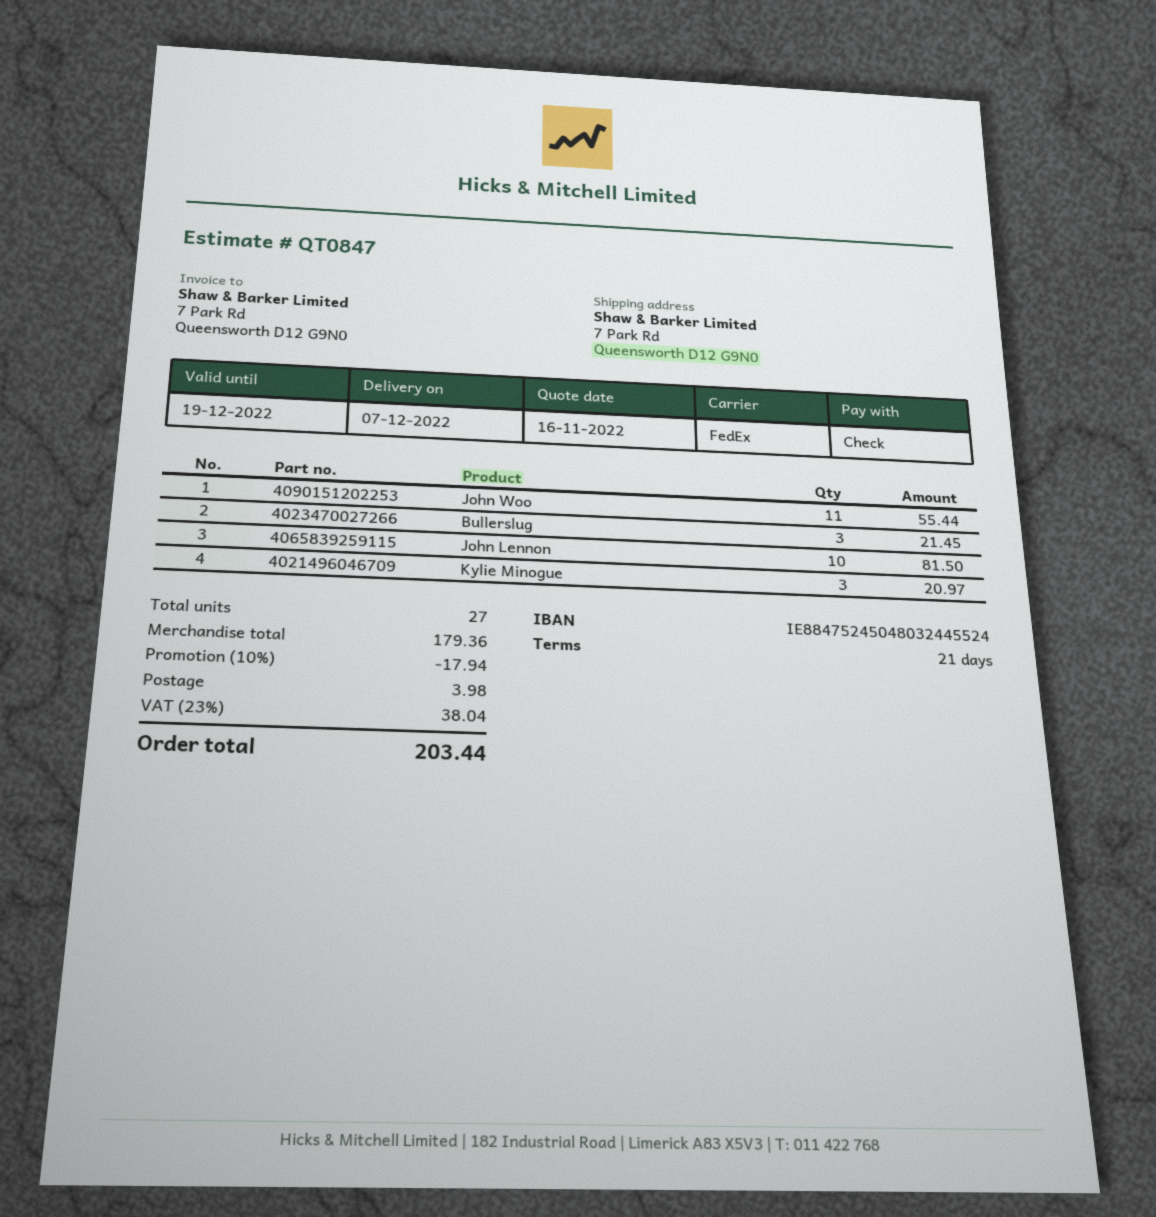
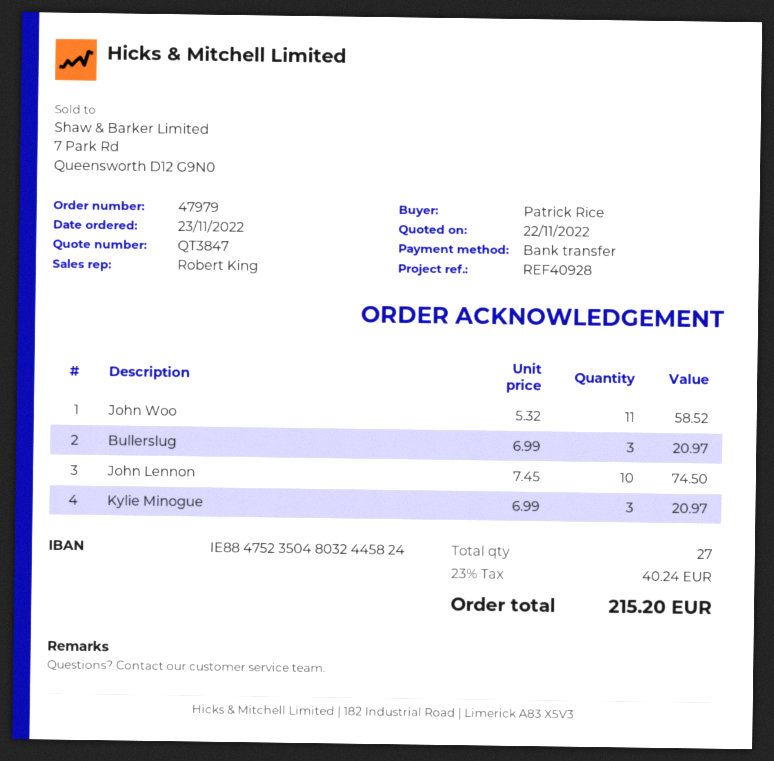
quote number: QT0847 -> QT3847
quote date: 2022-11-16 -> 2022-11-22
payment method: cheque -> bank transfer
bank account: IE88475245048032445524 -> IE88475235048032445824
John Woo: 11 for 55.44 -> 11 for 58.52
Bullerslug: 3 for 21.45 -> 3 for 20.97
John Lennon: 10 for 81.50 -> 10 for 74.50
discount: 10% = 17.94 -> none
shipping: 3.98 -> none
tax: 23% = 38.04 -> 23% = 40.24
total: 203.44 -> 215.20

